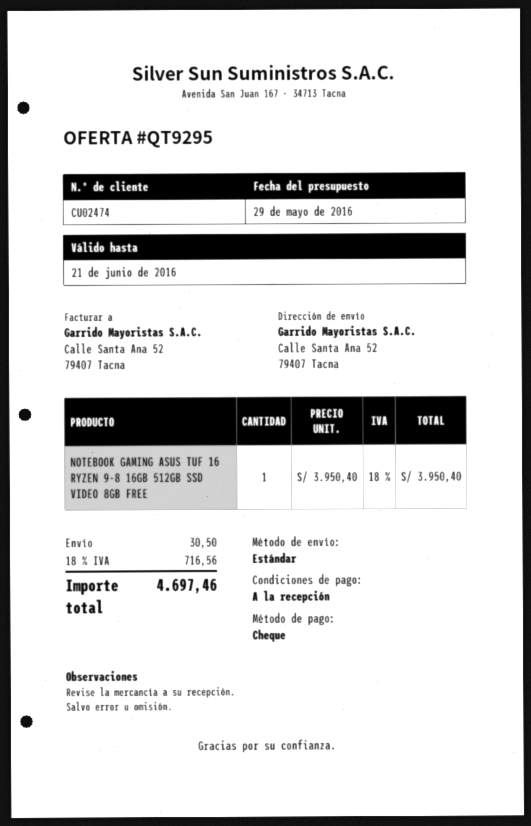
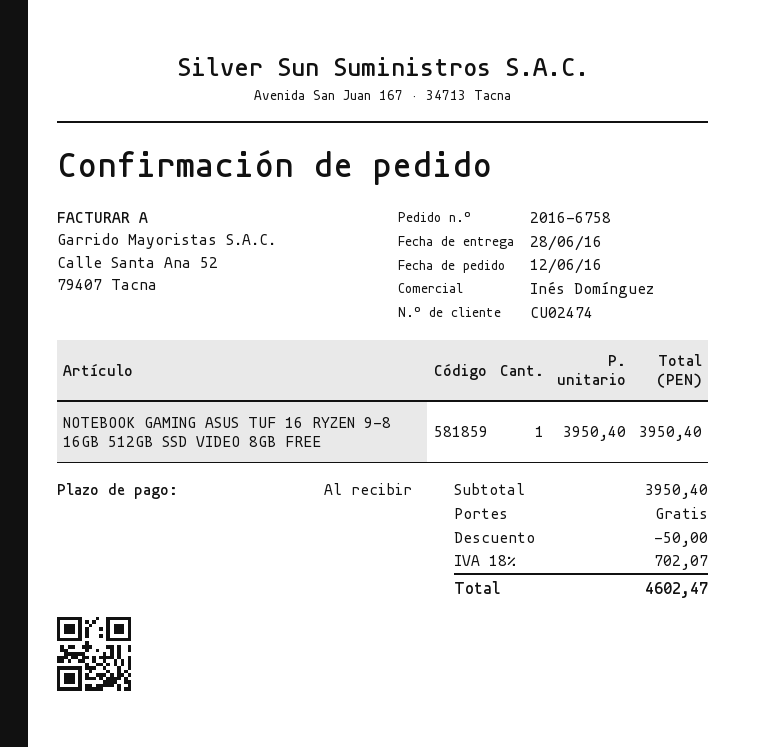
discount: none -> 50.00
shipping: 30.50 -> 0.00
tax: 18% = 716.56 -> 18% = 702.07
total: 4697.46 -> 4602.47

